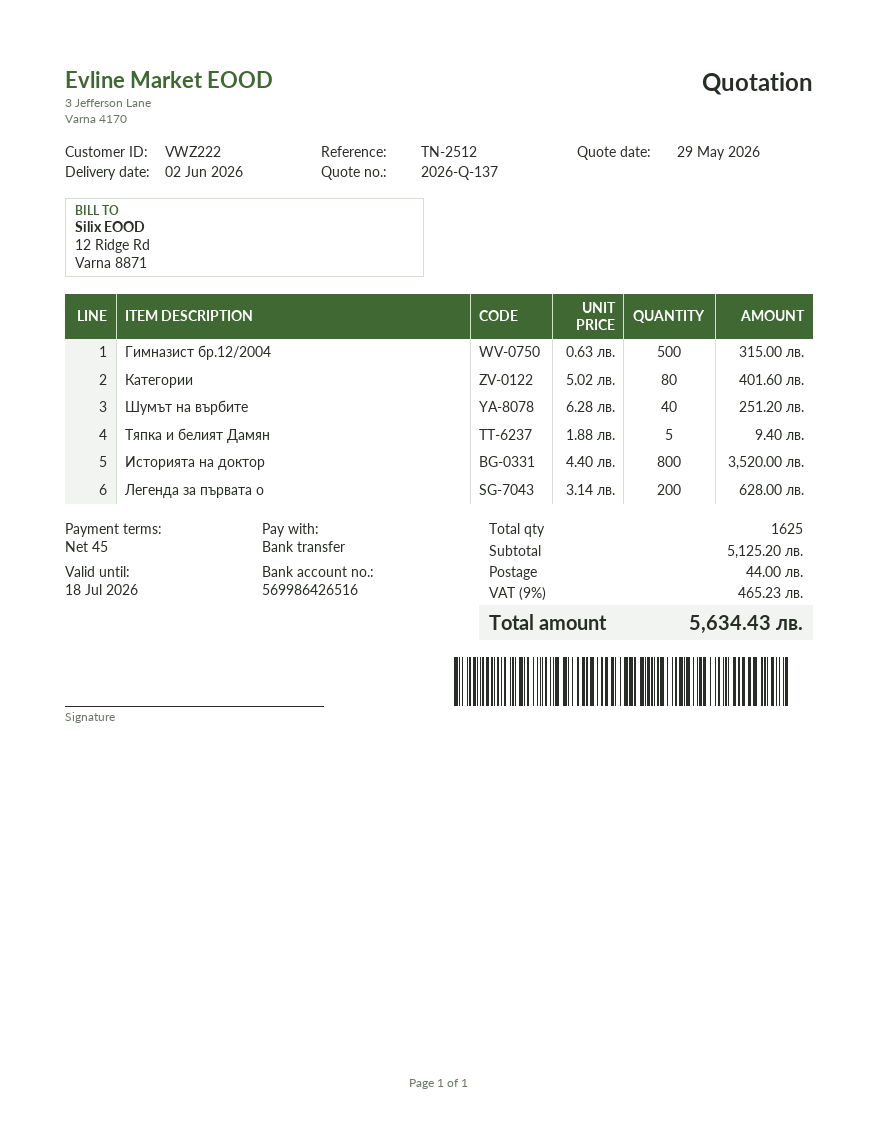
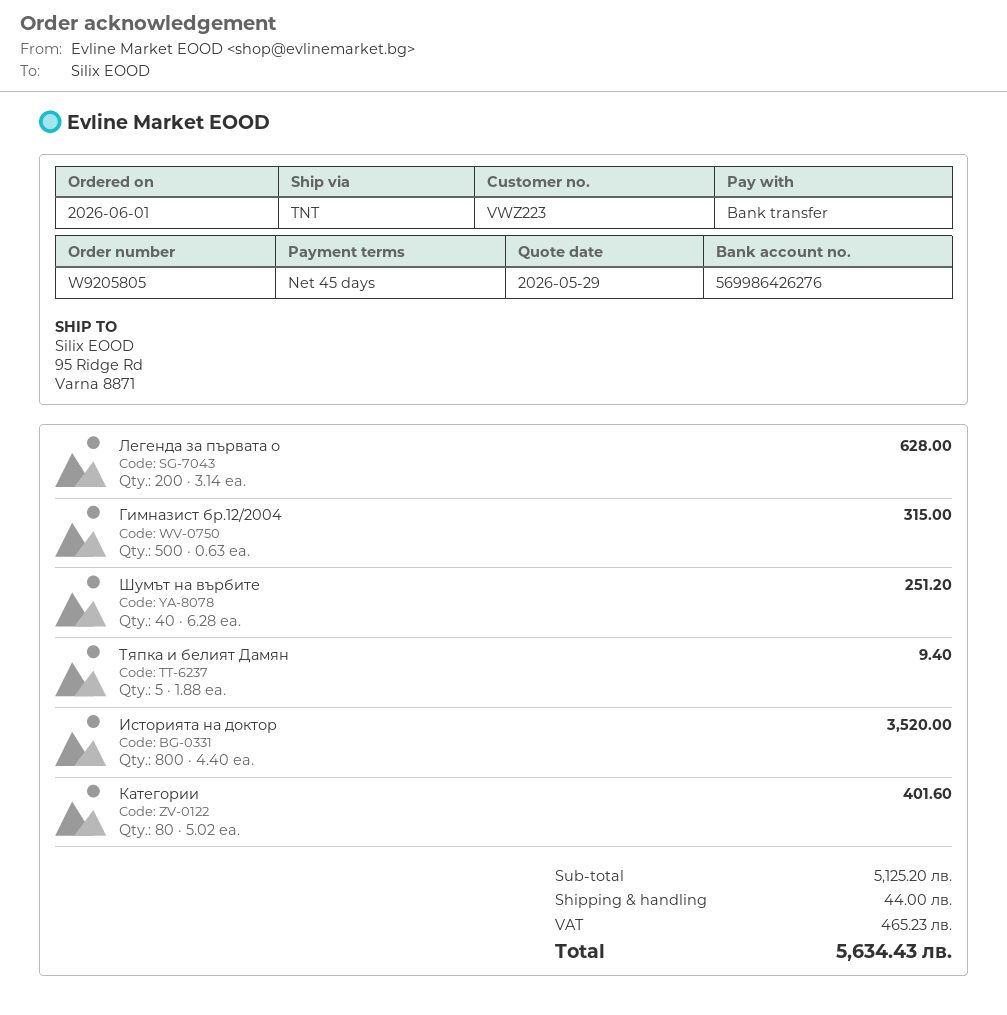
customer number: VWZ222 -> VWZ223
bank account: 569986426516 -> 569986426276

